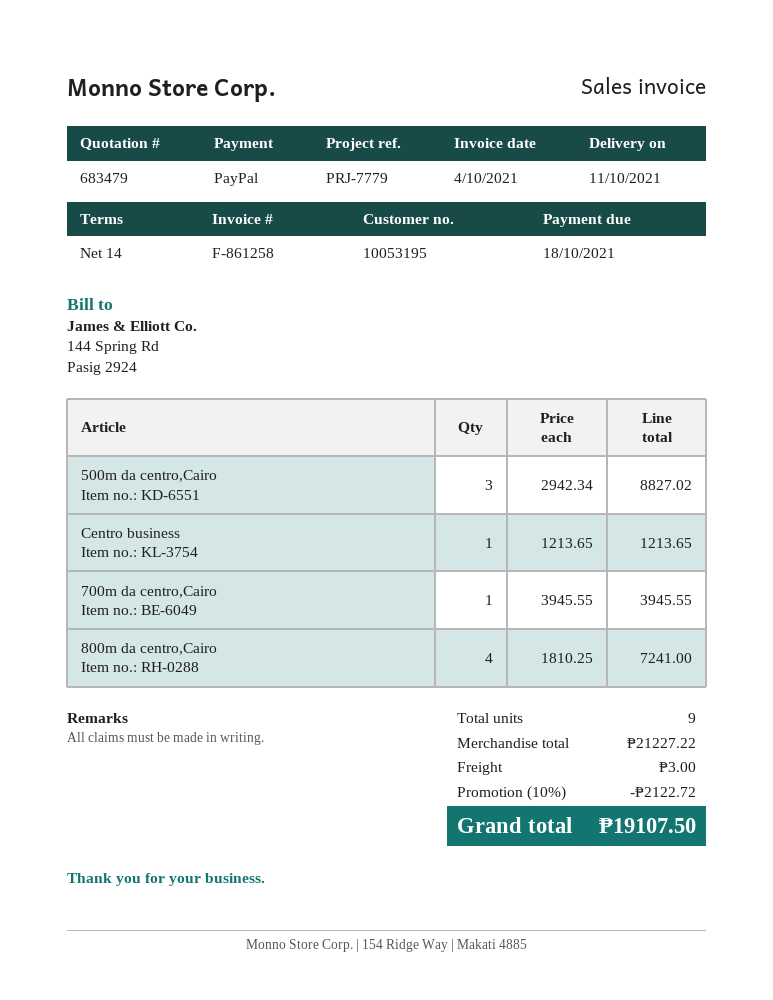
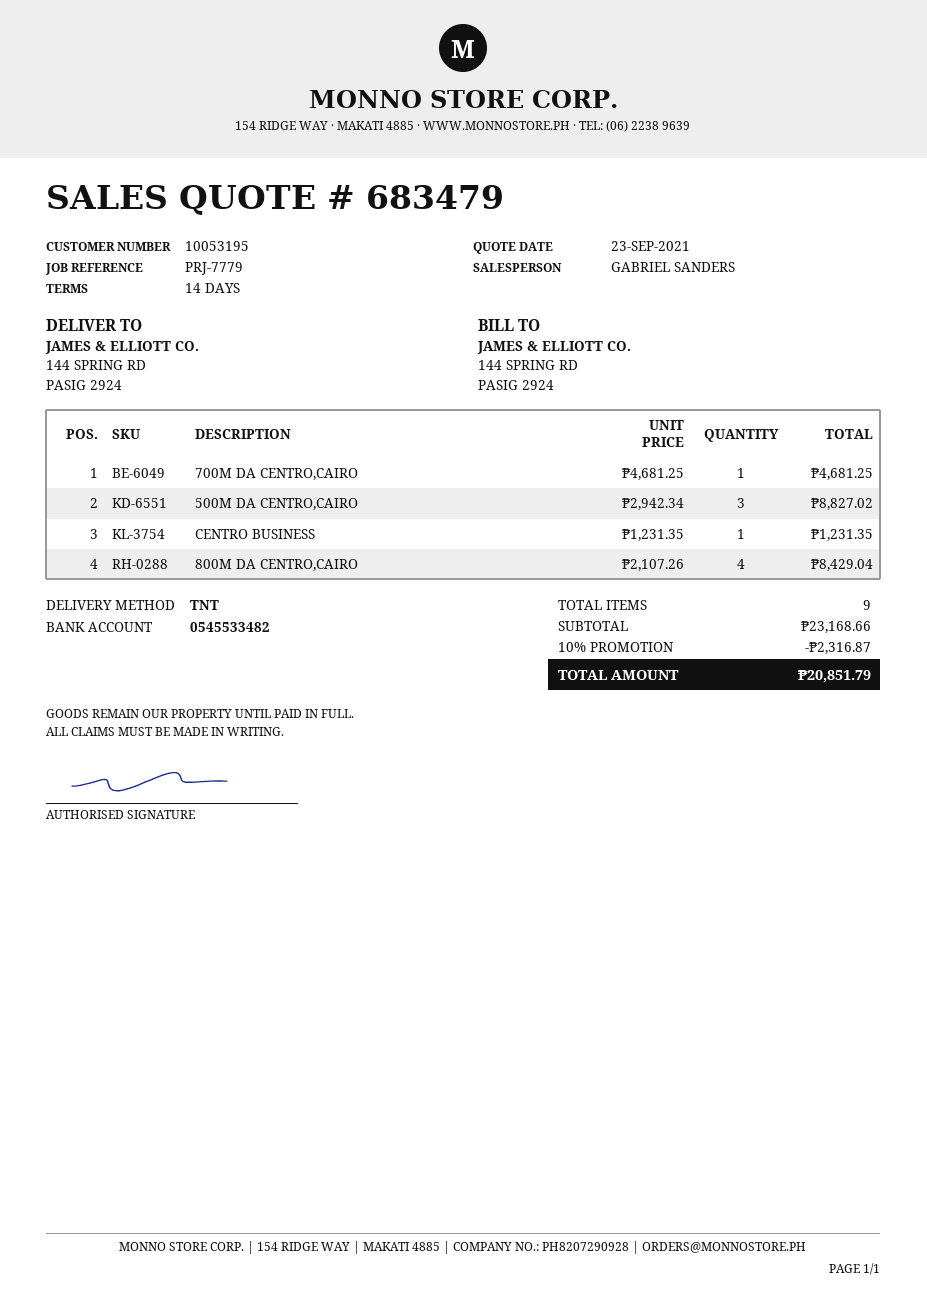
Centro business: 1 x 1213.65 = 1213.65 -> 1 x 1231.35 = 1231.35
700m da centro,Cairo: 1 x 3945.55 = 3945.55 -> 1 x 4681.25 = 4681.25
800m da centro,Cairo: 4 x 1810.25 = 7241.00 -> 4 x 2107.26 = 8429.04
subtotal: 21227.22 -> 23168.66
discount: 10% = 2122.72 -> 10% = 2316.87
shipping: 3.00 -> none
total: 19107.50 -> 20851.79

